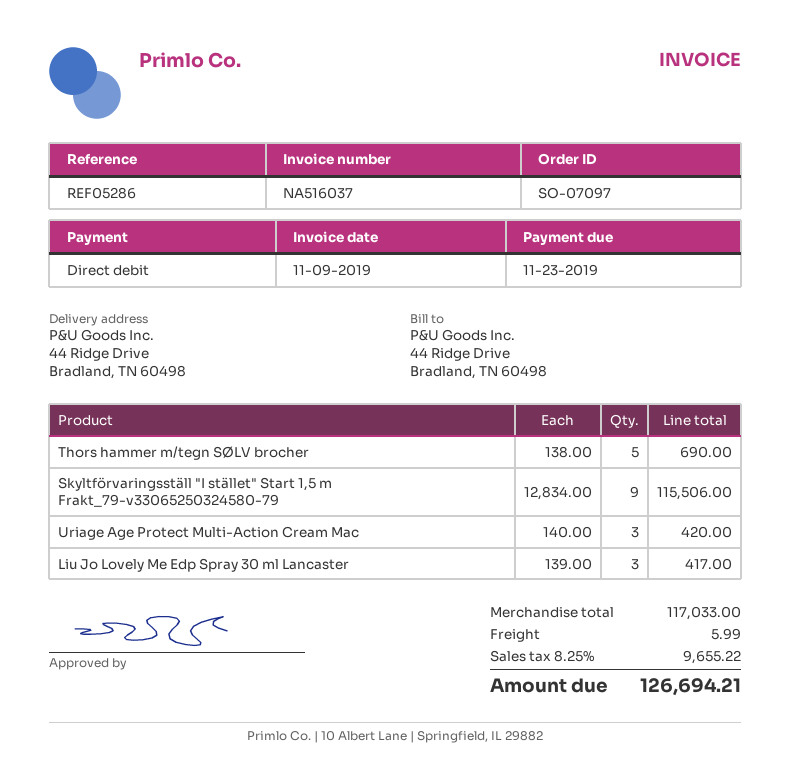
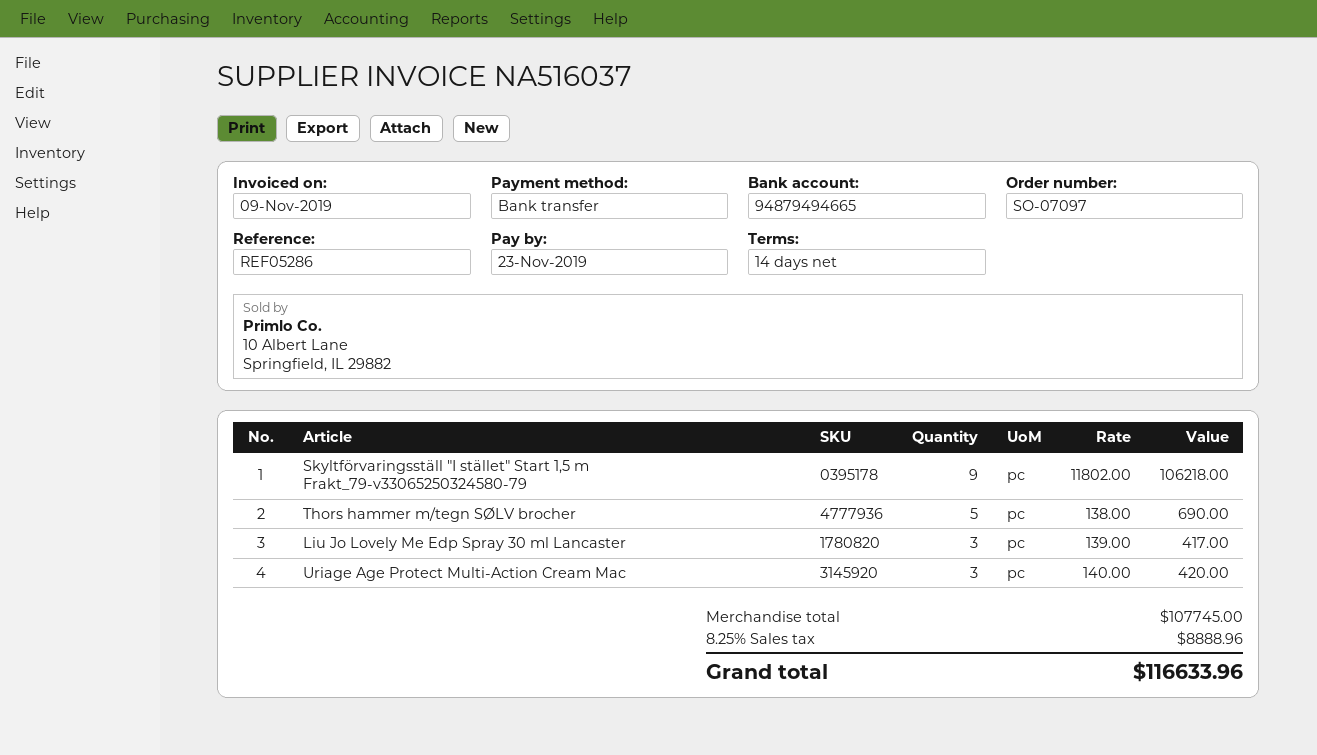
payment method: direct debit -> bank transfer
Skyltförvaringsställ "I stället" Start 1,5 m Frakt_79-v33065250324580-79: 9 x 12834.00 = 115506.00 -> 9 x 11802.00 = 106218.00
subtotal: 117033.00 -> 107745.00
shipping: 5.99 -> none
tax: 8.25% = 9655.22 -> 8.25% = 8888.96
total: 126694.21 -> 116633.96

